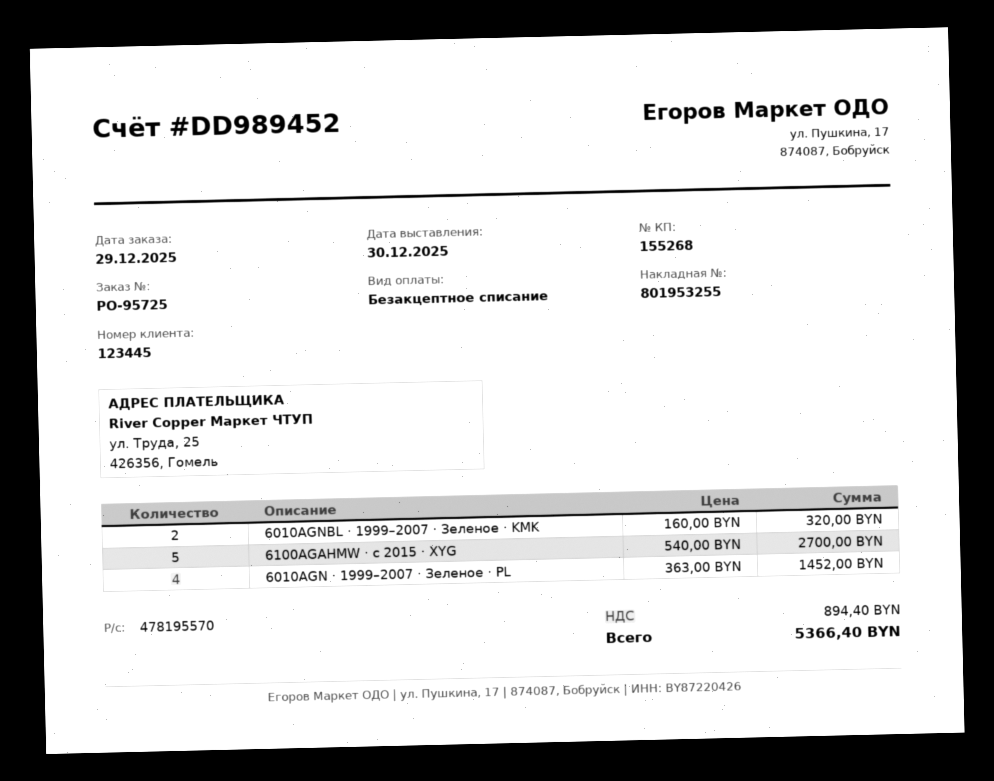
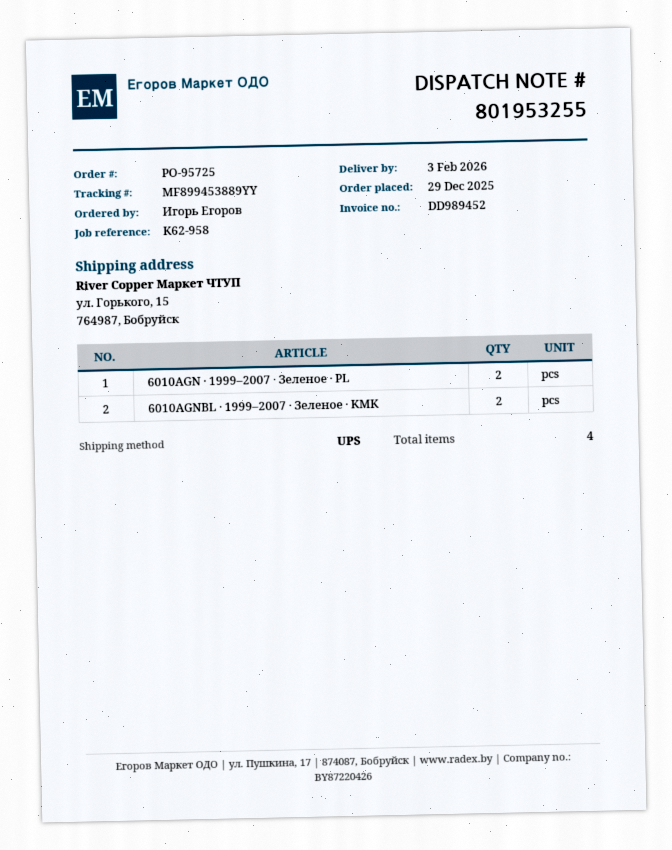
6100AGAHMW · с 2015 · XYG: 5 -> none
6010AGN · 1999–2007 · Зеленое · PL: 4 -> 2

